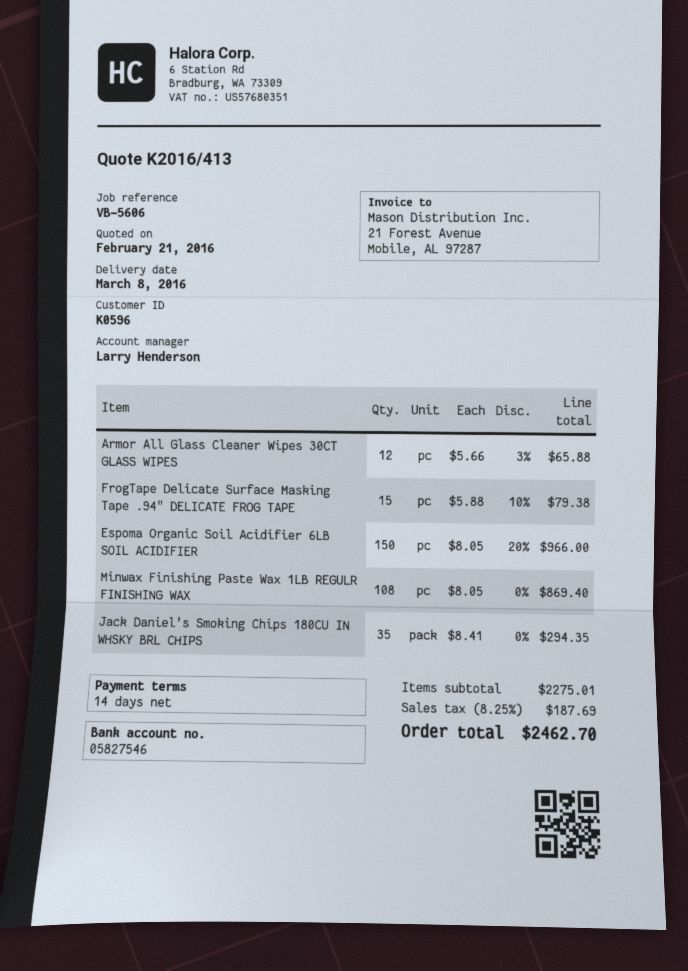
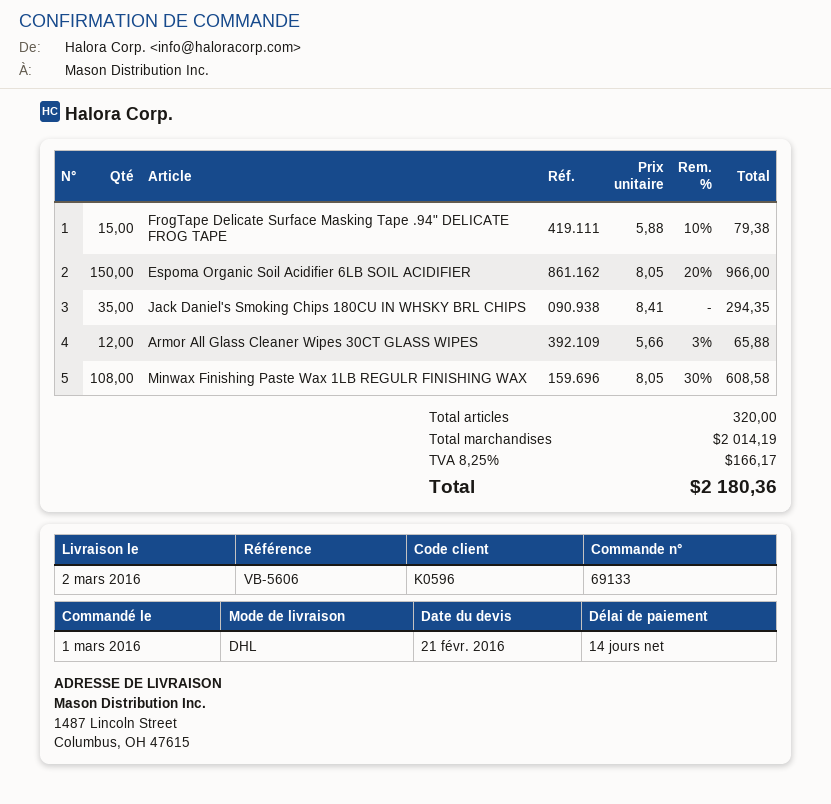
delivery date: 2016-03-08 -> 2016-03-02
Minwax Finishing Paste Wax 1LB REGULR FINISHING WAX: 108 x 8.05 = 869.40 -> 108 x 8.05 - 30% = 608.58
subtotal: 2275.01 -> 2014.19
tax: 8.25% = 187.69 -> 8.25% = 166.17
total: 2462.70 -> 2180.36

